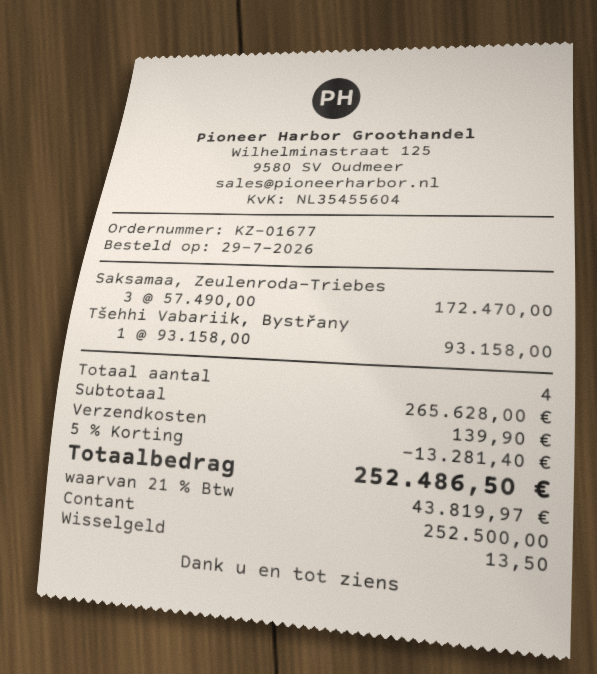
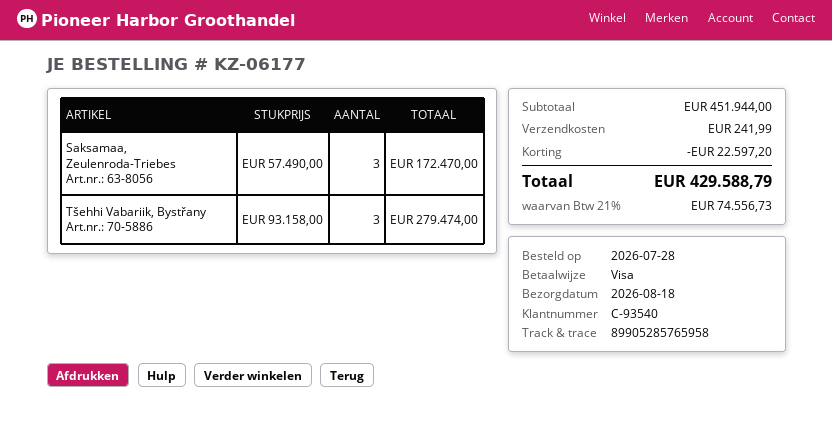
order number: KZ-01677 -> KZ-06177
order date: 2026-07-29 -> 2026-07-28
payment method: cash -> Visa
Tšehhi Vabariik, Bystřany: 1 x 93158.00 = 93158.00 -> 3 x 93158.00 = 279474.00
subtotal: 265628.00 -> 451944.00
discount: 13281.40 -> 22597.20
shipping: 139.90 -> 241.99
tax: 21% = 43819.97 -> 21% = 74556.73
total: 252486.50 -> 429588.79

